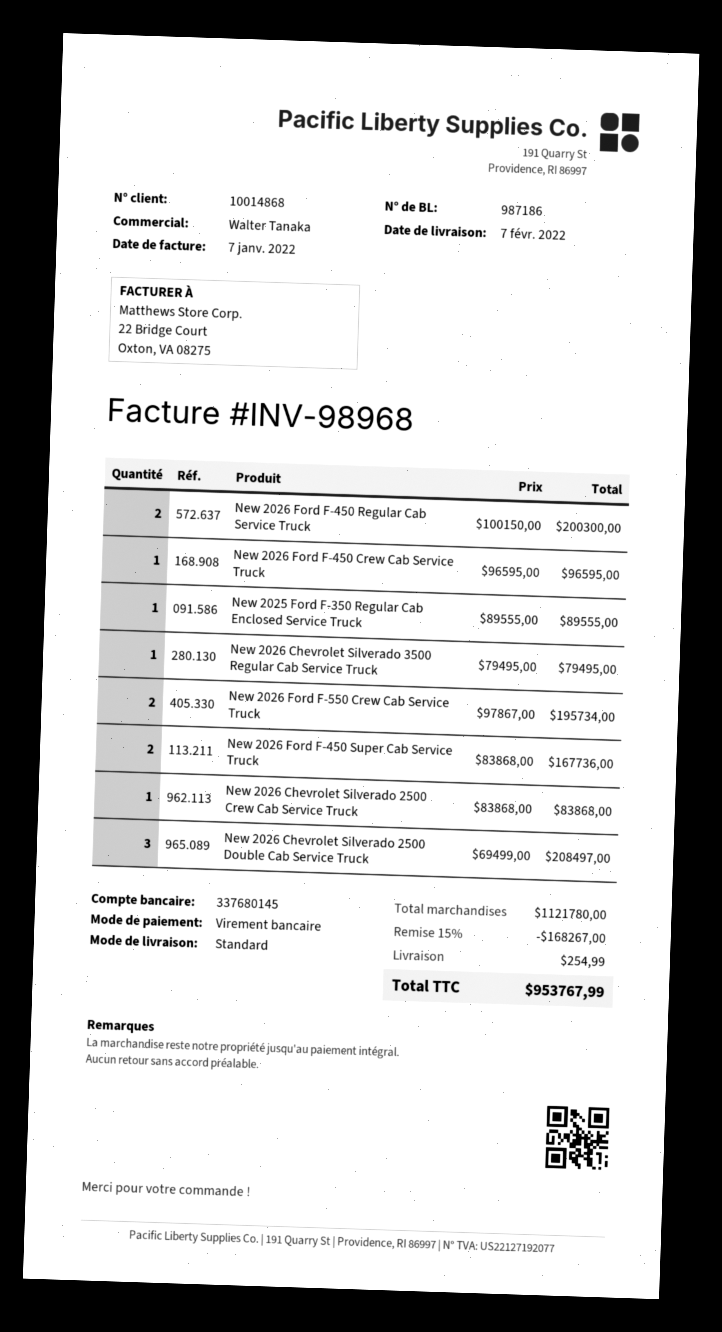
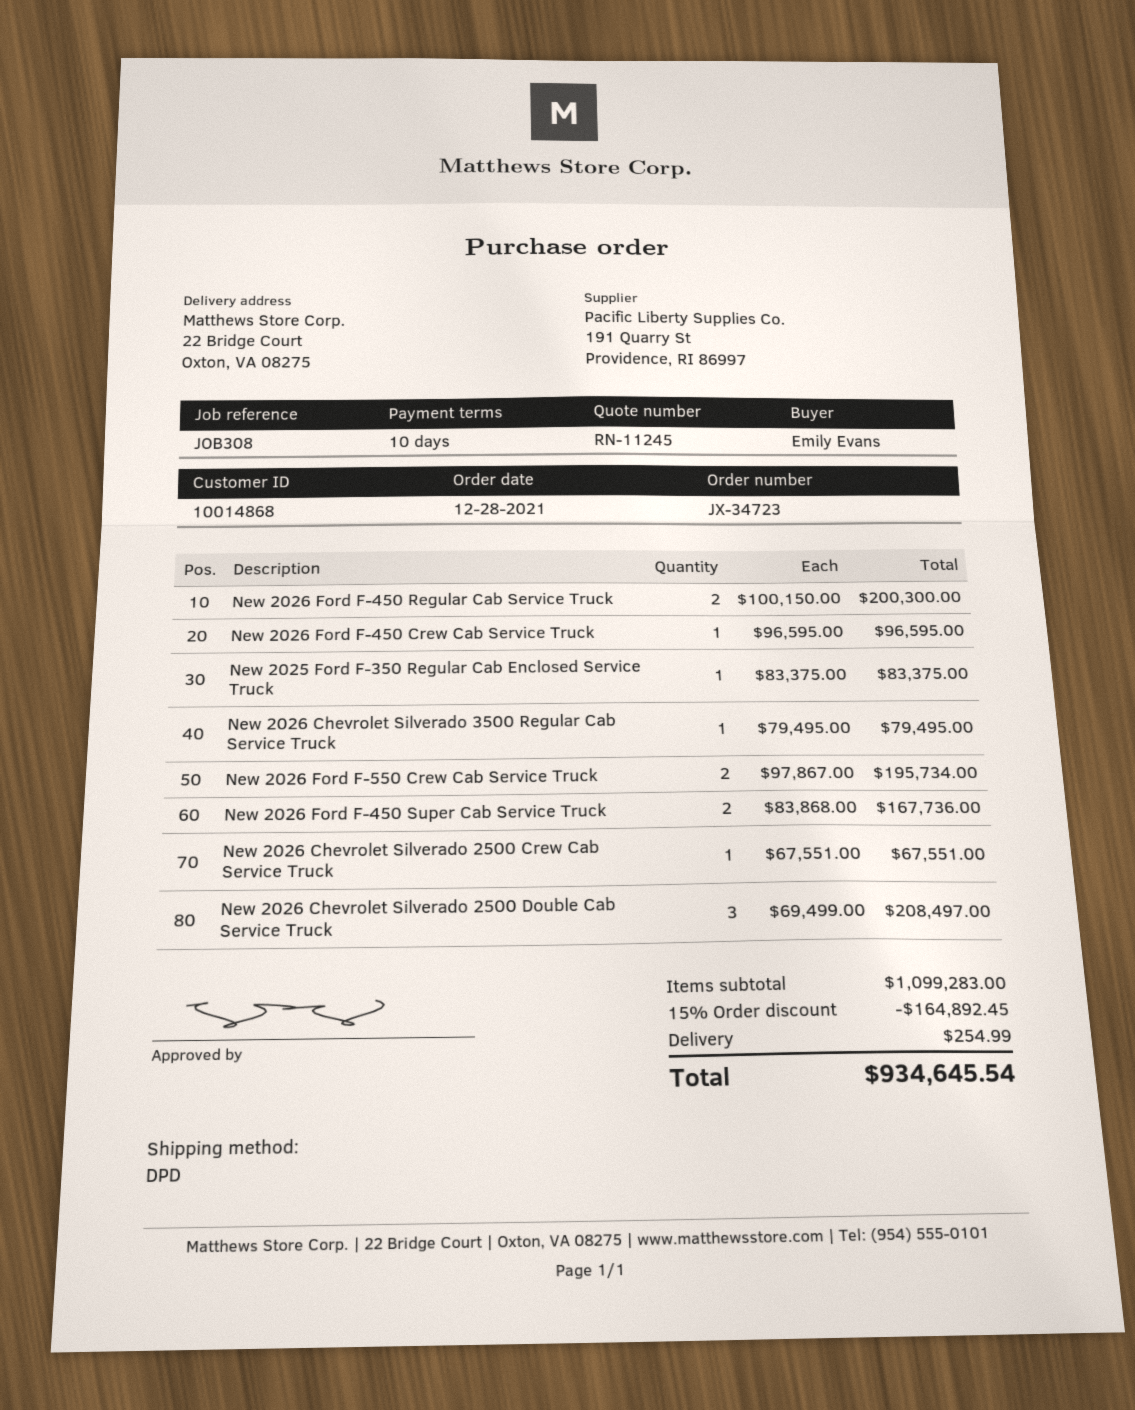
shipping method: standard -> DPD
New 2025 Ford F-350 Regular Cab Enclosed Service Truck: 1 x 89555.00 = 89555.00 -> 1 x 83375.00 = 83375.00
New 2026 Chevrolet Silverado 2500 Crew Cab Service Truck: 1 x 83868.00 = 83868.00 -> 1 x 67551.00 = 67551.00
subtotal: 1121780.00 -> 1099283.00
discount: 15% = 168267.00 -> 15% = 164892.45
total: 953767.99 -> 934645.54

